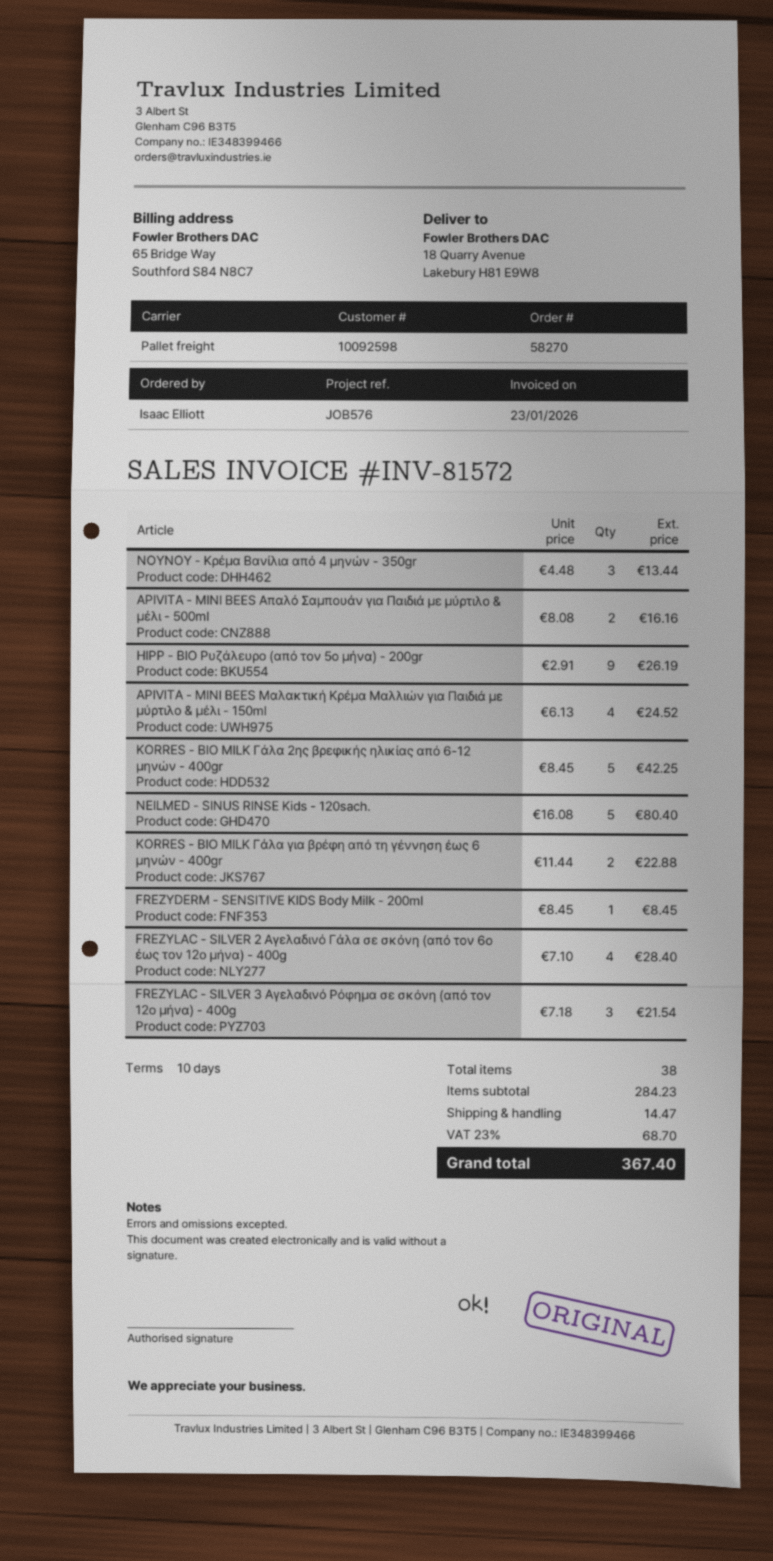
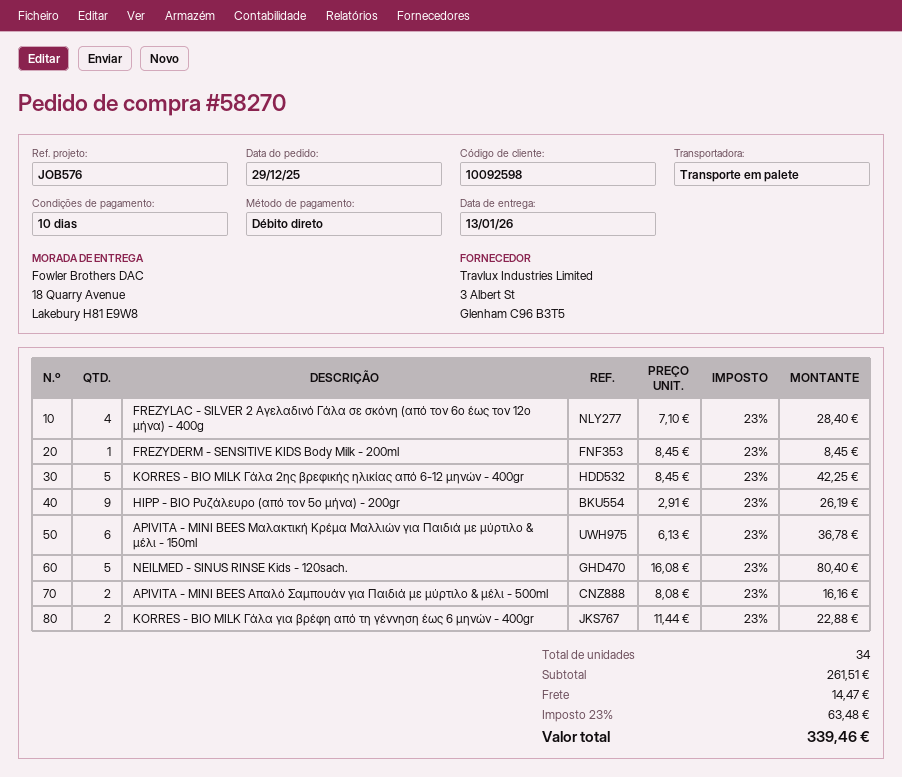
ΝΟΥΝΟΥ - Κρέμα Βανίλια από 4 μηνών - 350gr: 3 x 4.48 = 13.44 -> none
APIVITA - MINI BEES Μαλακτική Κρέμα Μαλλιών για Παιδιά με μύρτιλο & μέλι - 150ml: 4 x 6.13 = 24.52 -> 6 x 6.13 = 36.78
FREZYLAC - SILVER 3 Αγελαδινό Ρόφημα σε σκόνη (από τον 12ο μήνα) - 400g: 3 x 7.18 = 21.54 -> none
total quantity: 38 -> 34
subtotal: 284.23 -> 261.51
tax: 23% = 68.70 -> 23% = 63.48
total: 367.40 -> 339.46

